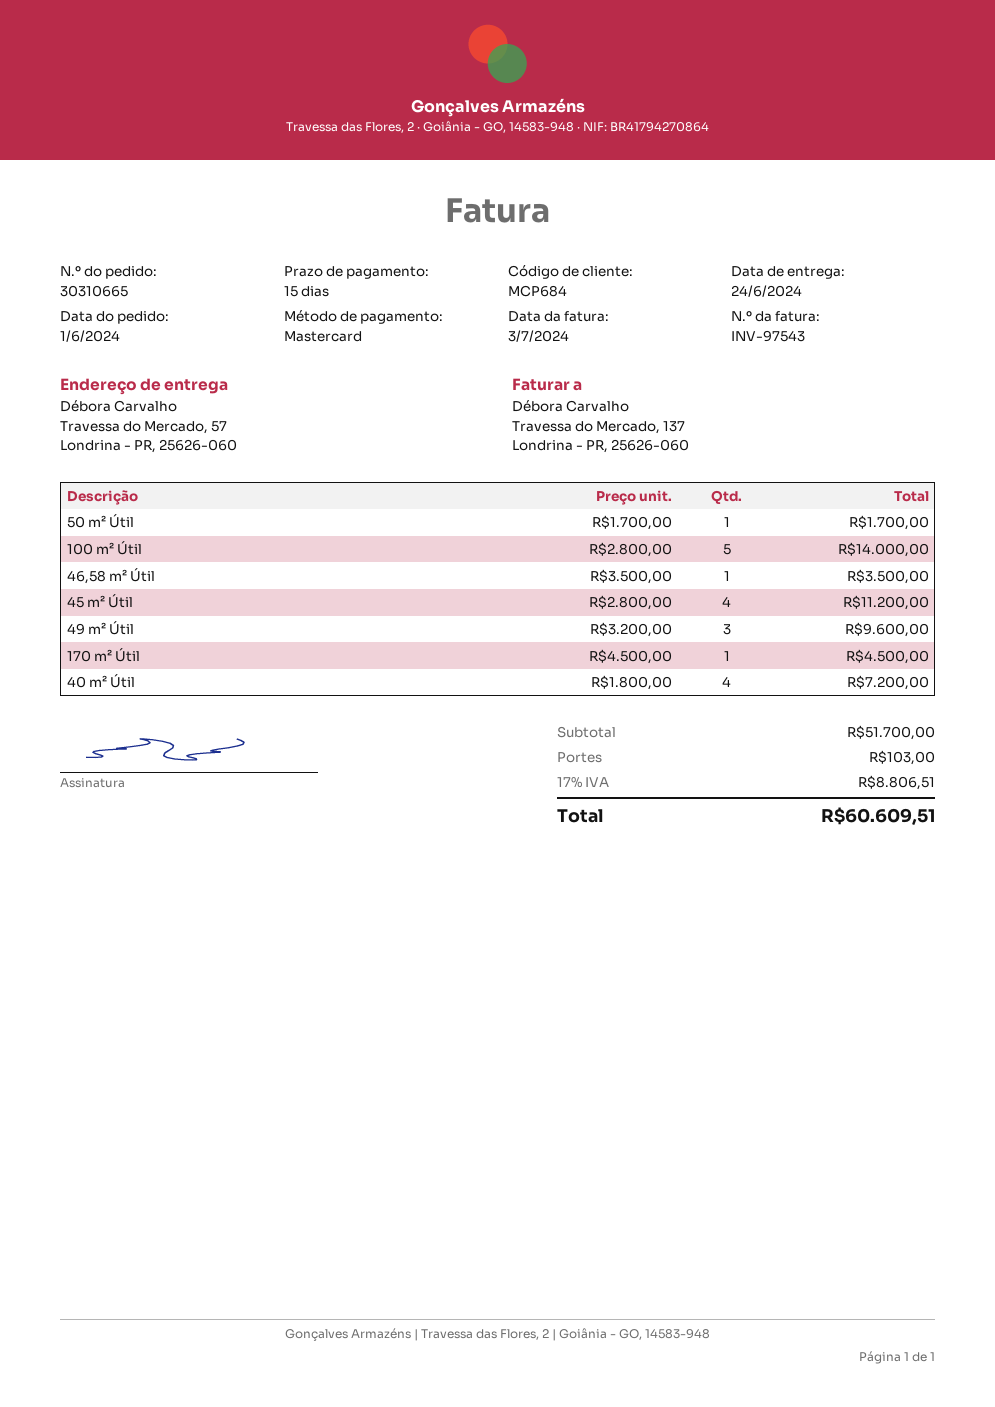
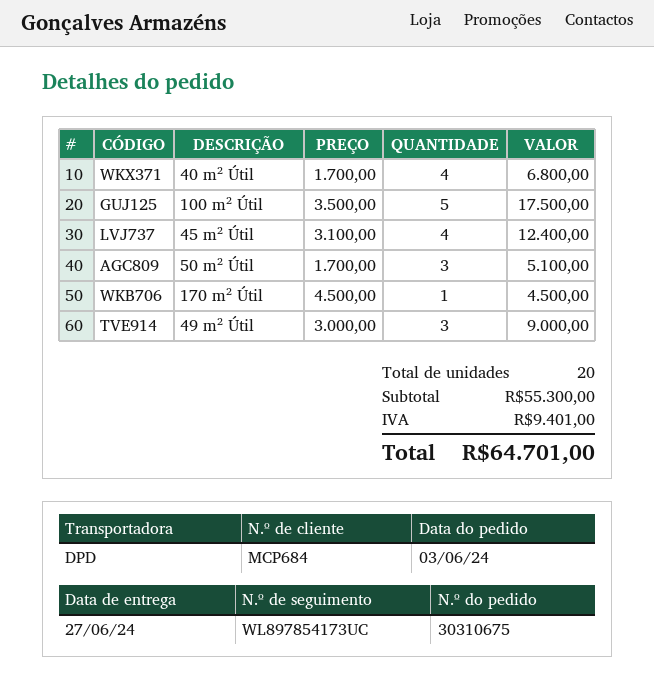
order number: 30310665 -> 30310675
order date: 2024-06-01 -> 2024-06-03
delivery date: 2024-06-24 -> 2024-06-27
50 m² Útil: 1 x 1700.00 = 1700.00 -> 3 x 1700.00 = 5100.00
100 m² Útil: 5 x 2800.00 = 14000.00 -> 5 x 3500.00 = 17500.00
46,58 m² Útil: 1 x 3500.00 = 3500.00 -> none
45 m² Útil: 4 x 2800.00 = 11200.00 -> 4 x 3100.00 = 12400.00
49 m² Útil: 3 x 3200.00 = 9600.00 -> 3 x 3000.00 = 9000.00
40 m² Útil: 4 x 1800.00 = 7200.00 -> 4 x 1700.00 = 6800.00
subtotal: 51700.00 -> 55300.00
shipping: 103.00 -> none
tax: 8806.51 -> 9401.00
total: 60609.51 -> 64701.00

